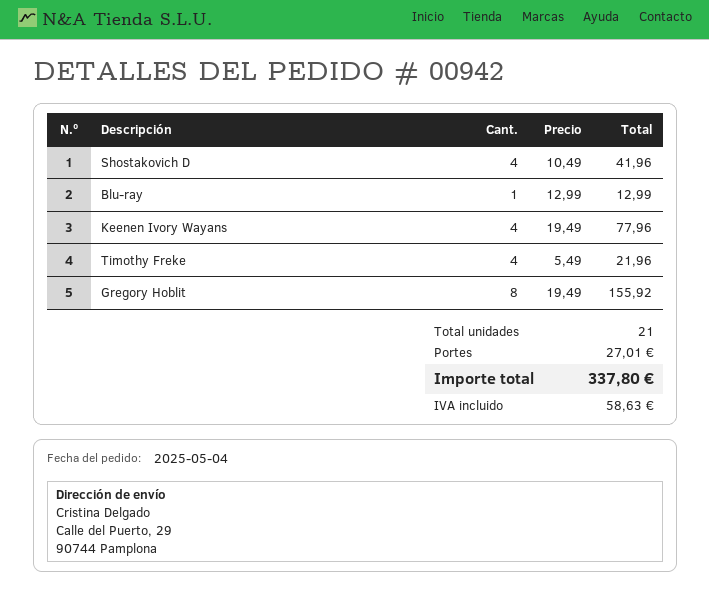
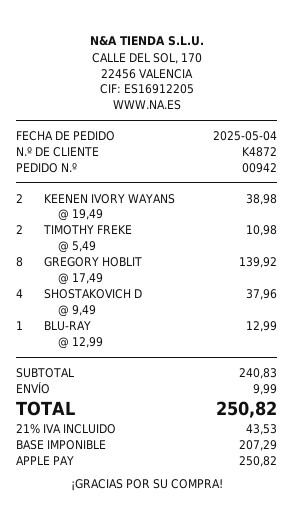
Shostakovich D: 4 x 10.49 = 41.96 -> 4 x 9.49 = 37.96
Keenen Ivory Wayans: 4 x 19.49 = 77.96 -> 2 x 19.49 = 38.98
Timothy Freke: 4 x 5.49 = 21.96 -> 2 x 5.49 = 10.98
Gregory Hoblit: 8 x 19.49 = 155.92 -> 8 x 17.49 = 139.92
shipping: 27.01 -> 9.99
tax: 58.63 -> 43.53
total: 337.80 -> 250.82

